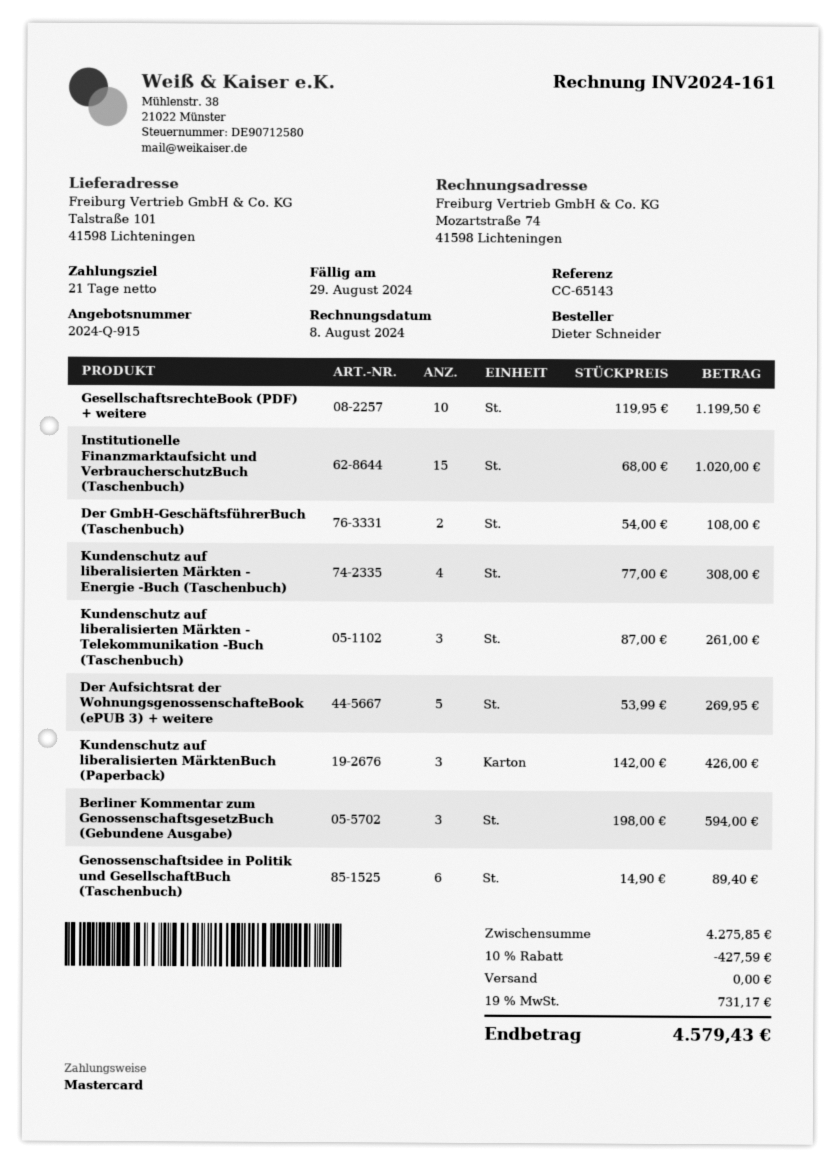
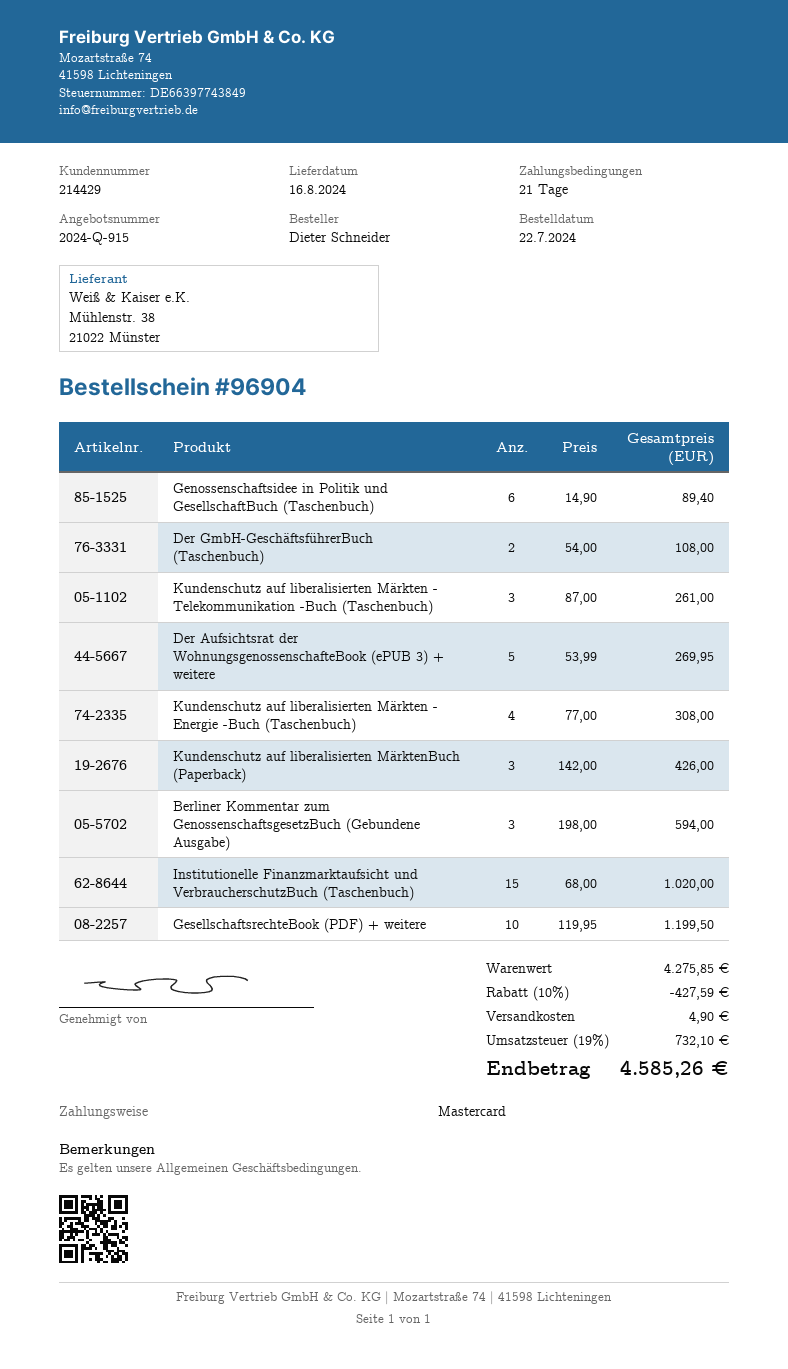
shipping: 0.00 -> 4.90
tax: 19% = 731.17 -> 19% = 732.10
total: 4579.43 -> 4585.26

